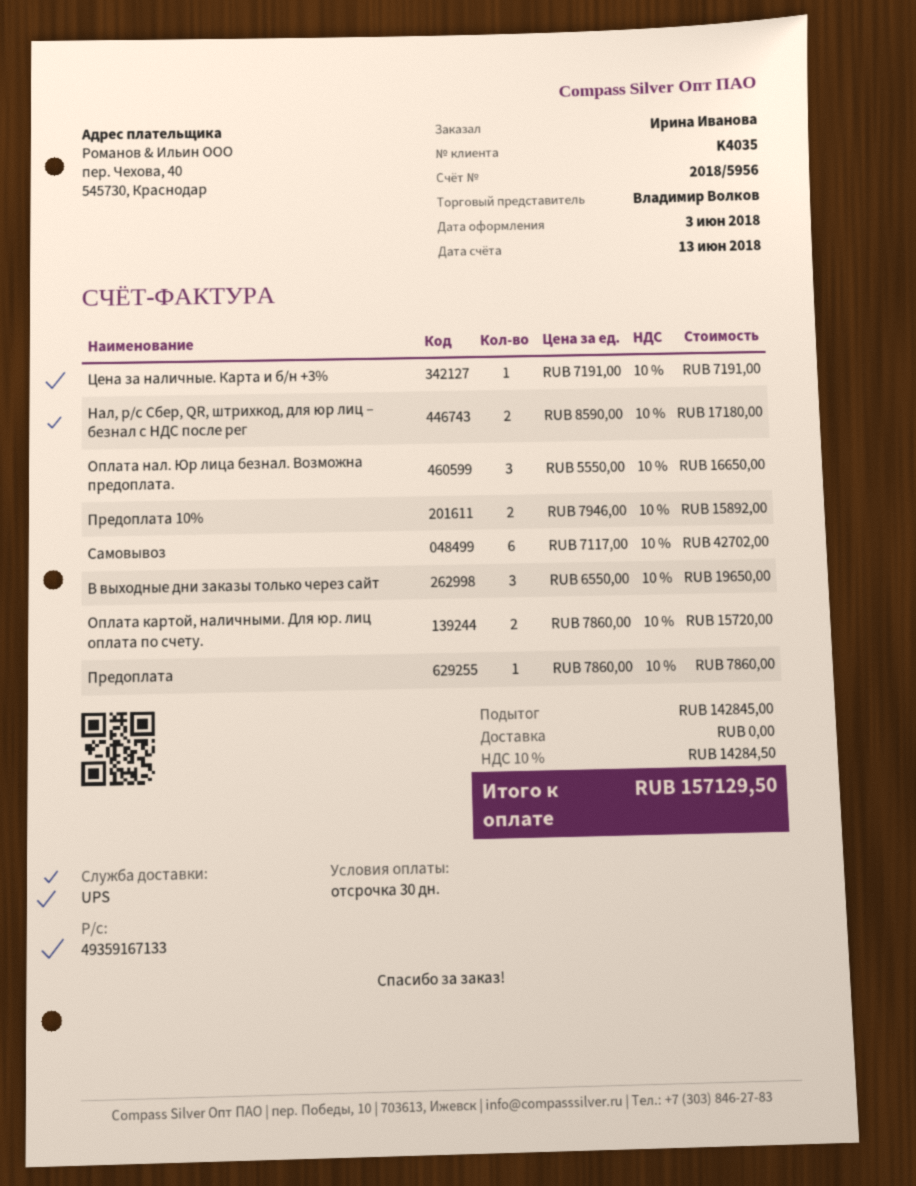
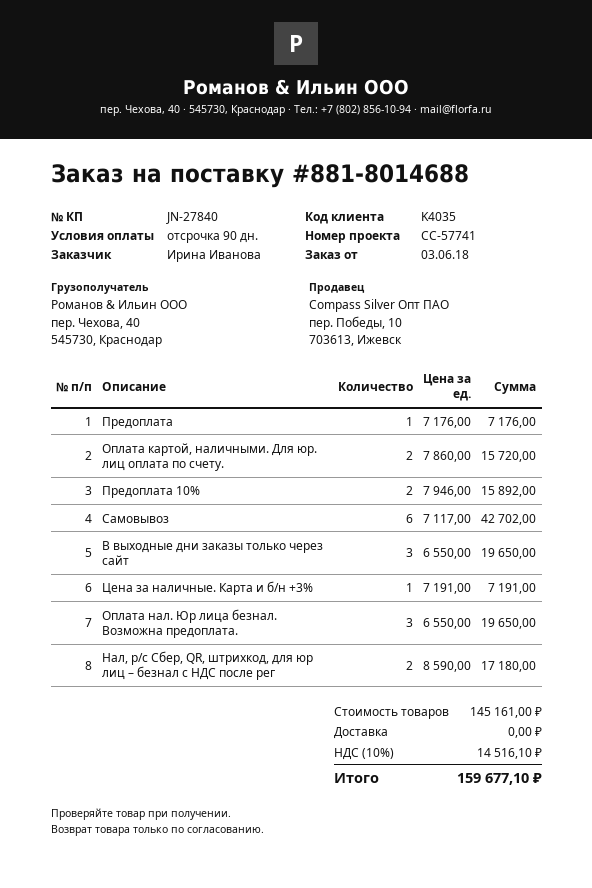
payment terms: 30 days -> 90 days
Оплата нал. Юр лица безнал. Возможна предоплата.: 3 x 5550.00 = 16650.00 -> 3 x 6550.00 = 19650.00
Предоплата: 1 x 7860.00 = 7860.00 -> 1 x 7176.00 = 7176.00
subtotal: 142845.00 -> 145161.00
tax: 10% = 14284.50 -> 10% = 14516.10
total: 157129.50 -> 159677.10

